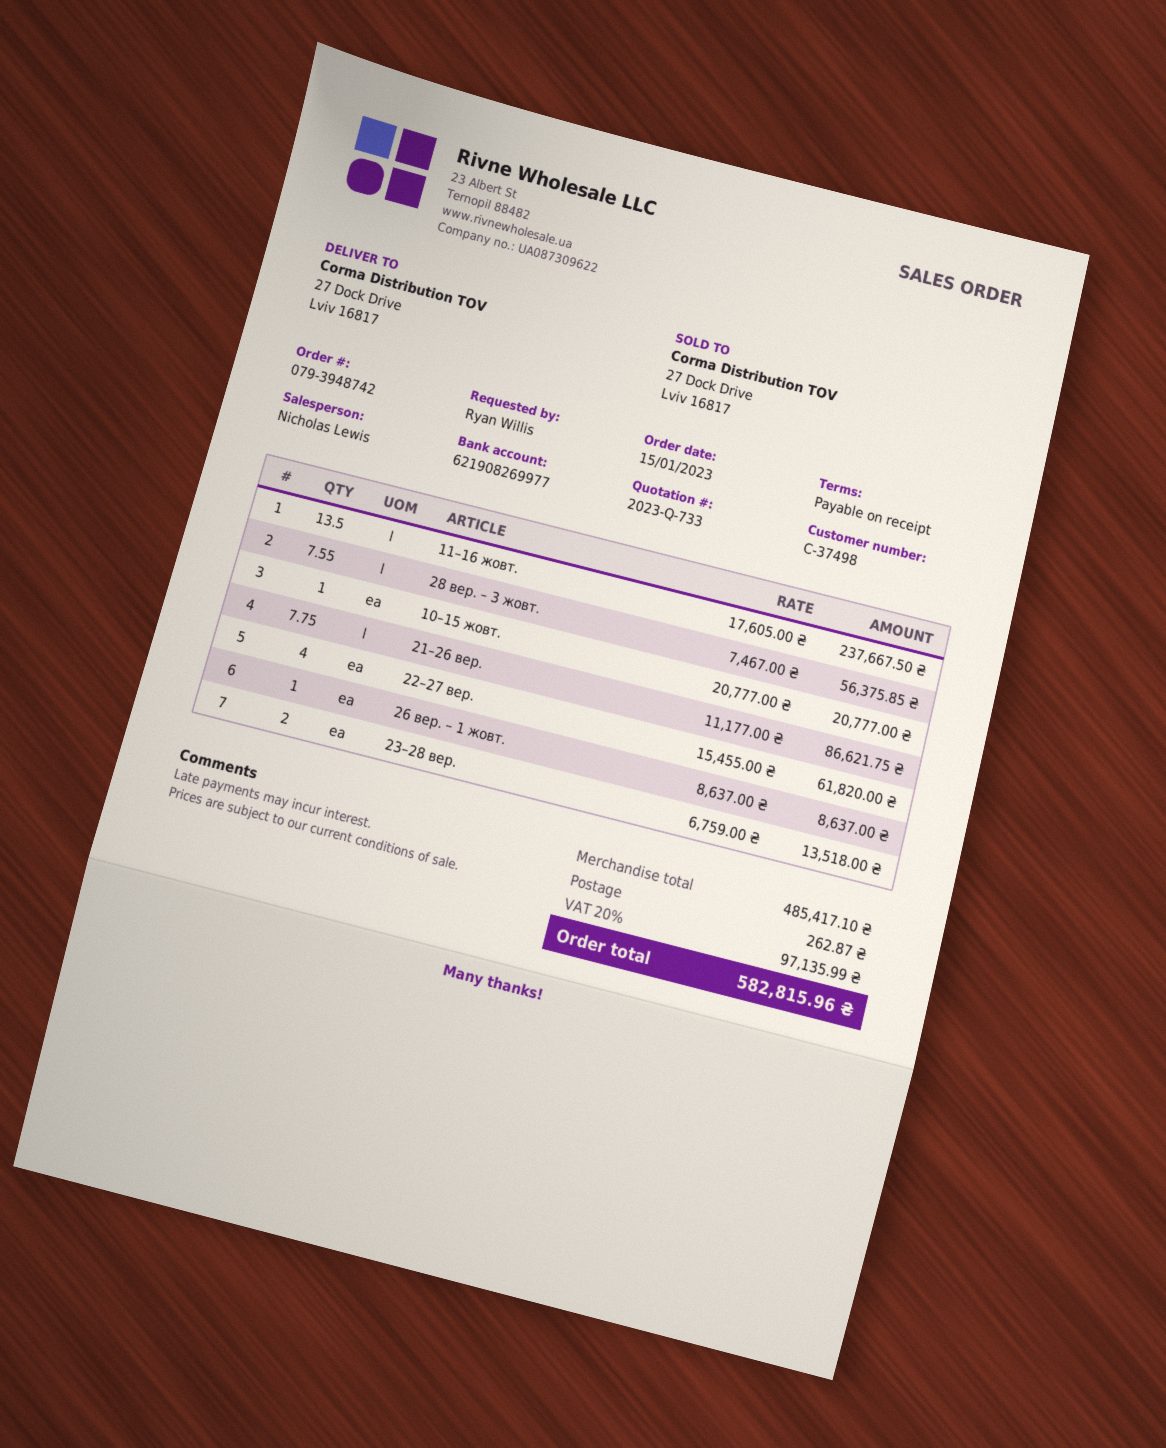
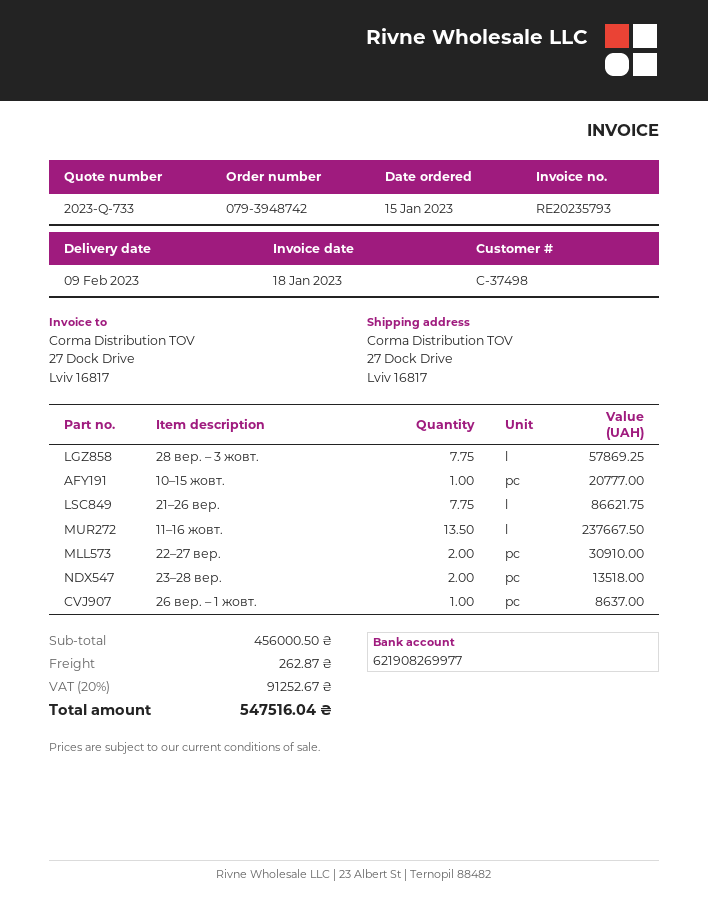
28 вер. – 3 жовт.: 7.55 for 56375.85 -> 7.75 for 57869.25
22–27 вер.: 4 for 61820.00 -> 2 for 30910.00
subtotal: 485417.10 -> 456000.50
tax: 20% = 97135.99 -> 20% = 91252.67
total: 582815.96 -> 547516.04

